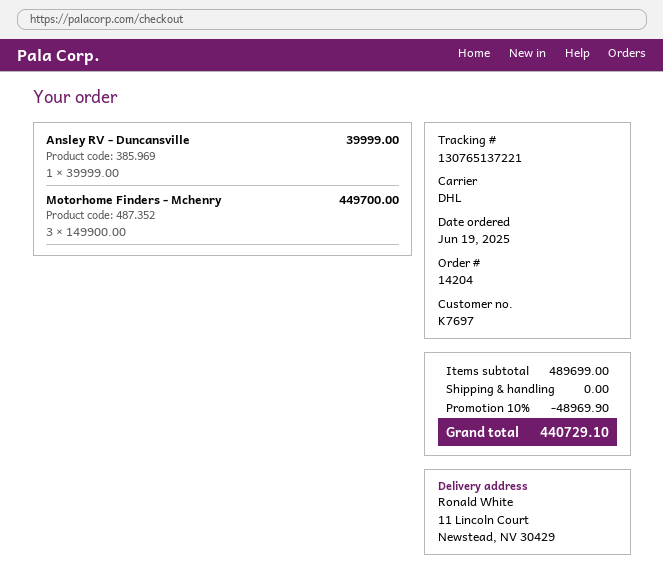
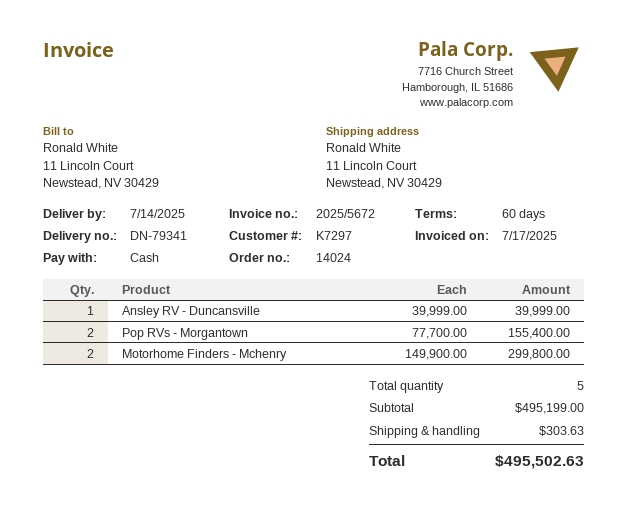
order number: 14204 -> 14024
customer number: K7697 -> K7297
Motorhome Finders - Mchenry: 3 x 149900.00 = 449700.00 -> 2 x 149900.00 = 299800.00
Pop RVs - Morgantown: none -> 2 x 77700.00 = 155400.00
subtotal: 489699.00 -> 495199.00
discount: 10% = 48969.90 -> none
shipping: 0.00 -> 303.63
total: 440729.10 -> 495502.63

